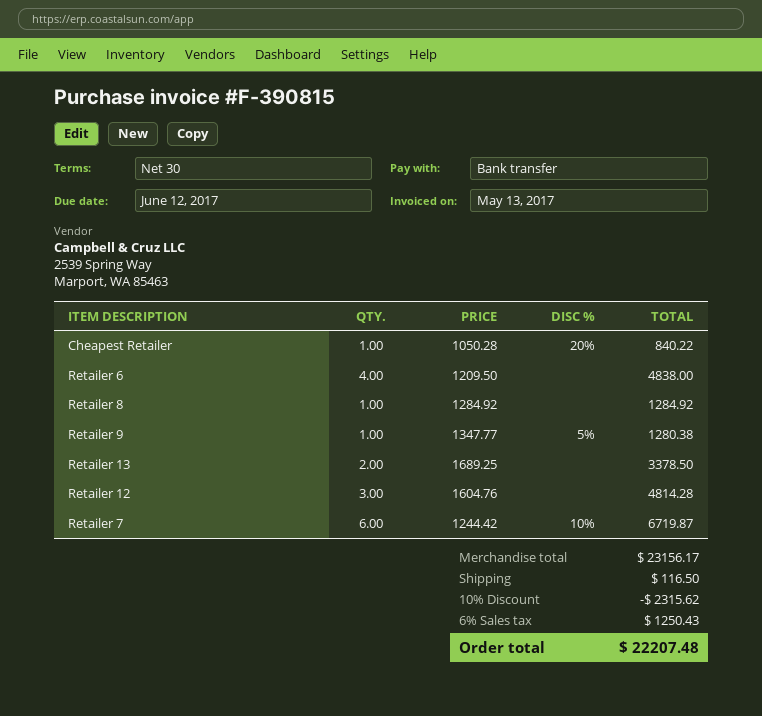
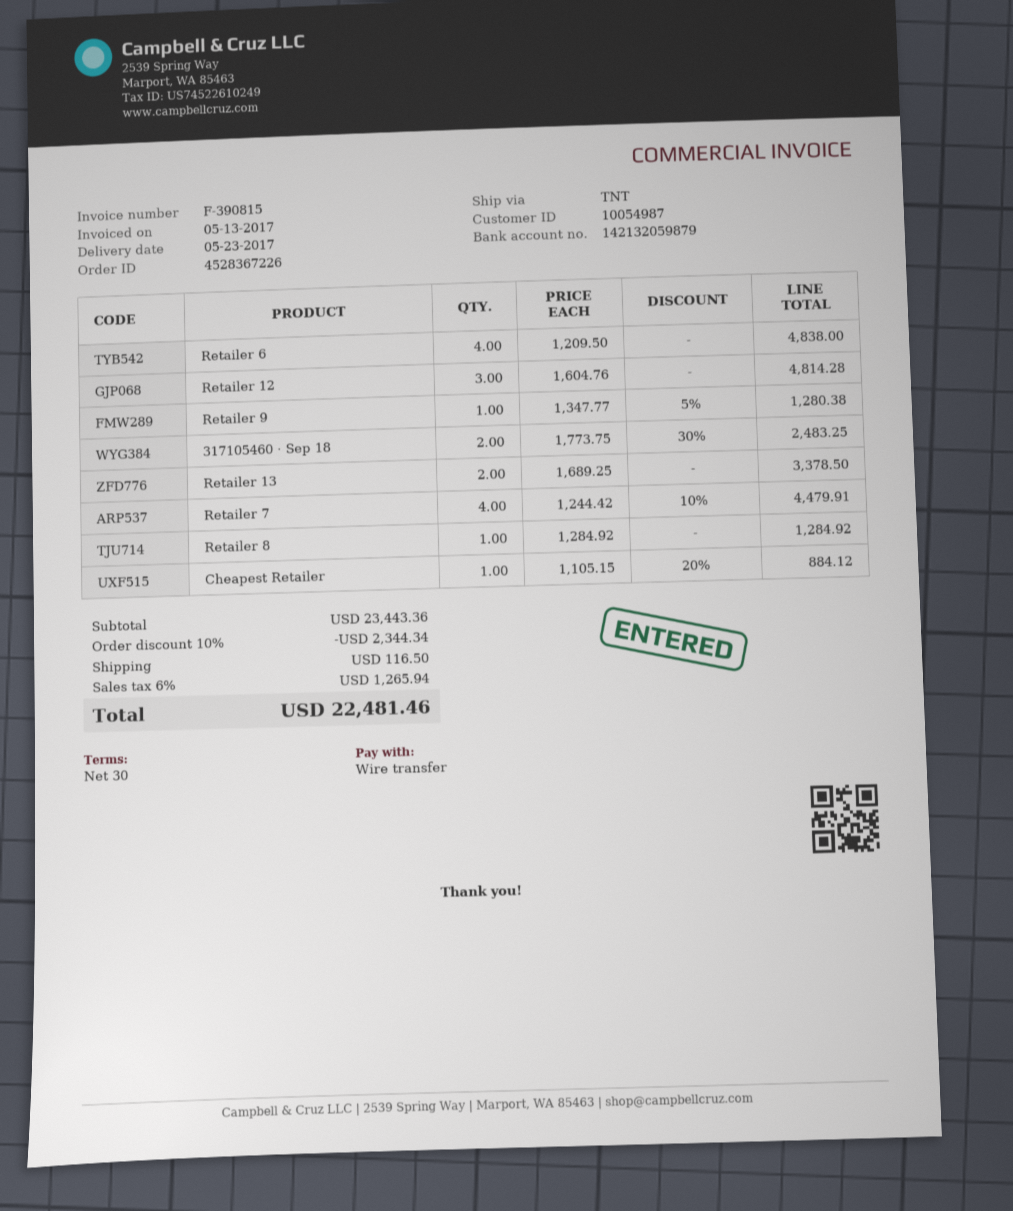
Cheapest Retailer: 1 x 1050.28 - 20% = 840.22 -> 1 x 1105.15 - 20% = 884.12
Retailer 7: 6 x 1244.42 - 10% = 6719.87 -> 4 x 1244.42 - 10% = 4479.91
317105460 · Sep 18: none -> 2 x 1773.75 - 30% = 2483.25
subtotal: 23156.17 -> 23443.36
discount: 10% = 2315.62 -> 10% = 2344.34
tax: 6% = 1250.43 -> 6% = 1265.94
total: 22207.48 -> 22481.46

